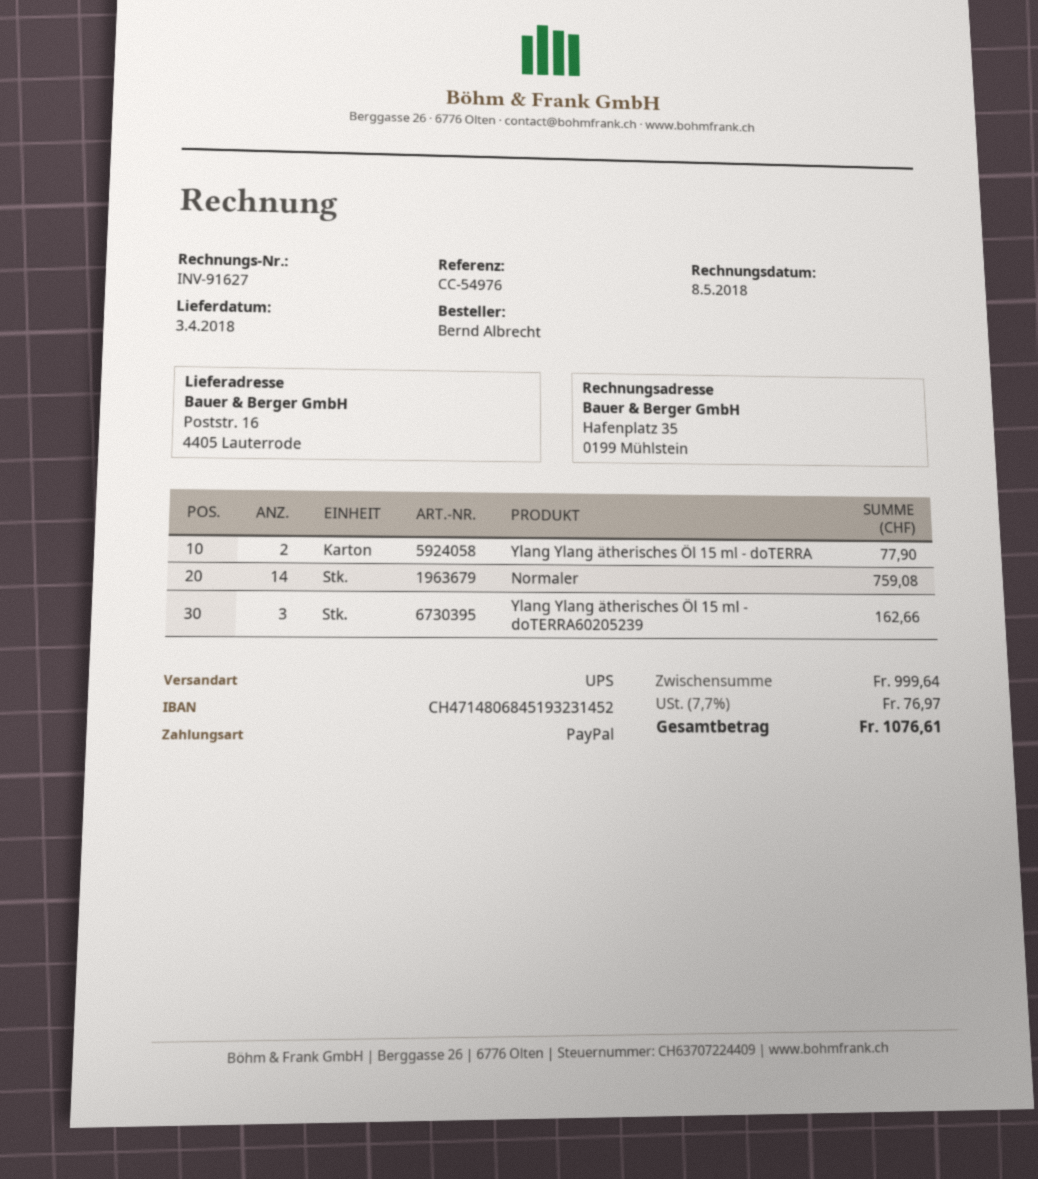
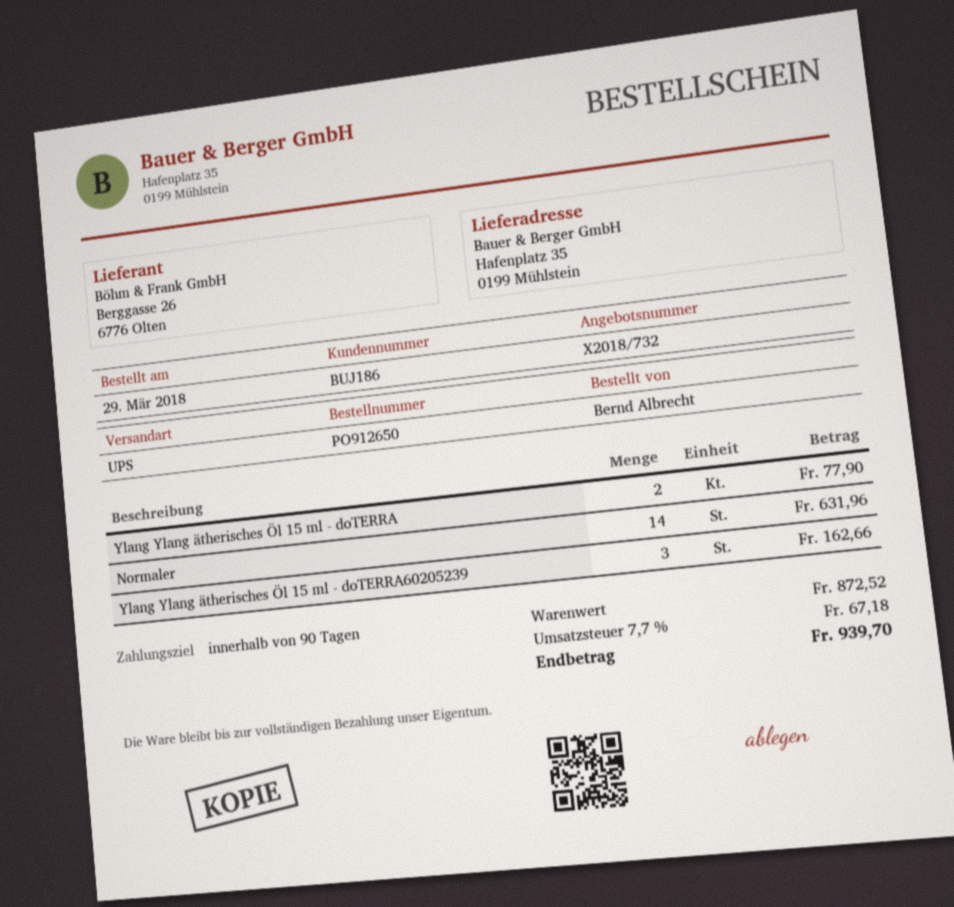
ship to: Poststr. 16, 4405 Lauterrode -> Hafenplatz 35, 0199 Mühlstein
Normaler: 14 for 759.08 -> 14 for 631.96
subtotal: 999.64 -> 872.52
tax: 7.7% = 76.97 -> 7.7% = 67.18
total: 1076.61 -> 939.70

